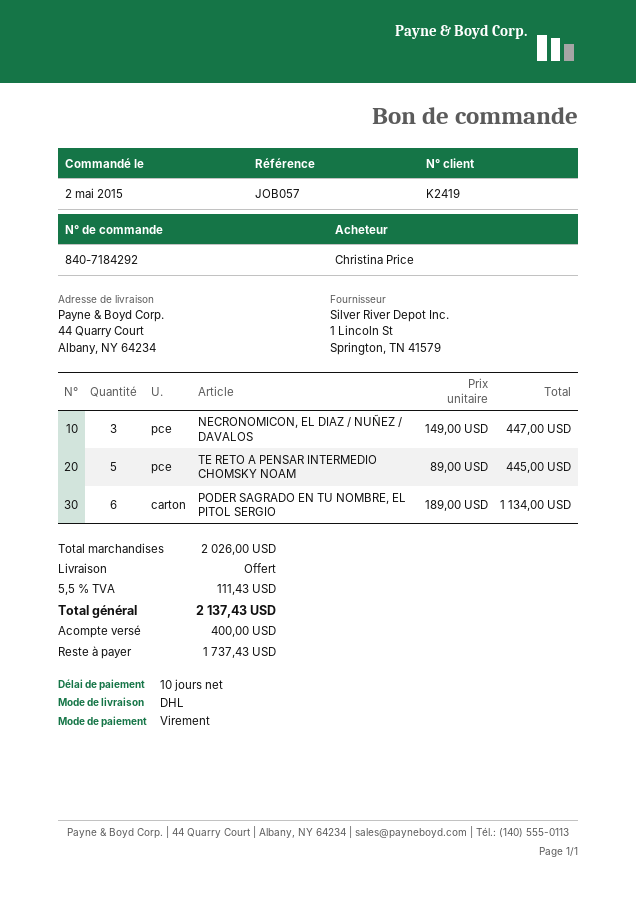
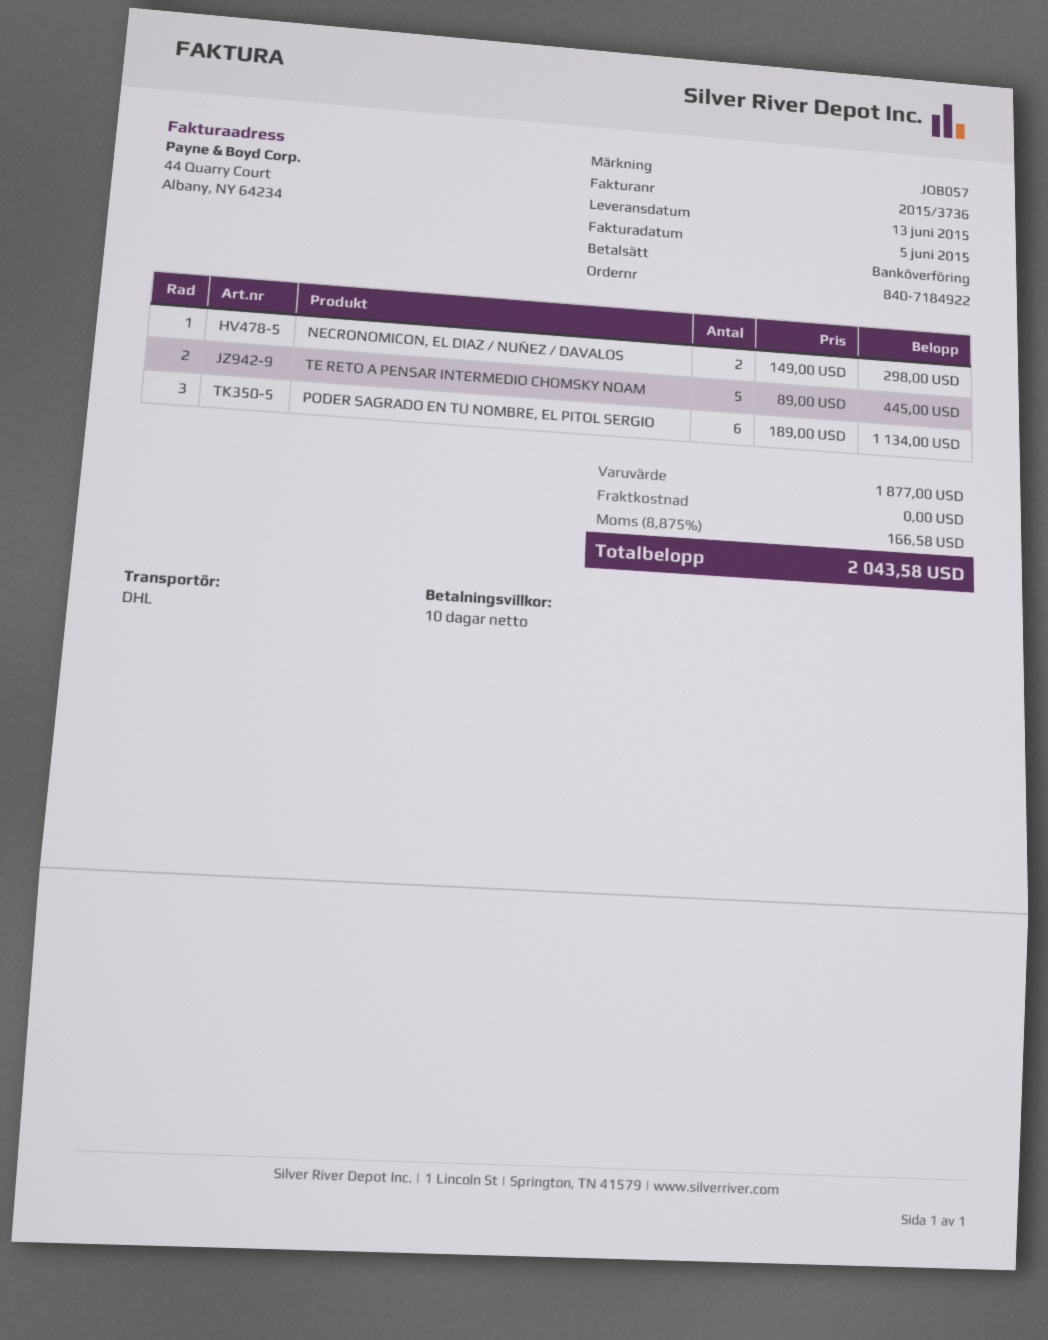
order number: 840-7184292 -> 840-7184922
NECRONOMICON, EL DIAZ / NUÑEZ / DAVALOS: 3 x 149.00 = 447.00 -> 2 x 149.00 = 298.00
subtotal: 2026.00 -> 1877.00
tax: 5.5% = 111.43 -> 8.875% = 166.58
total: 2137.43 -> 2043.58

